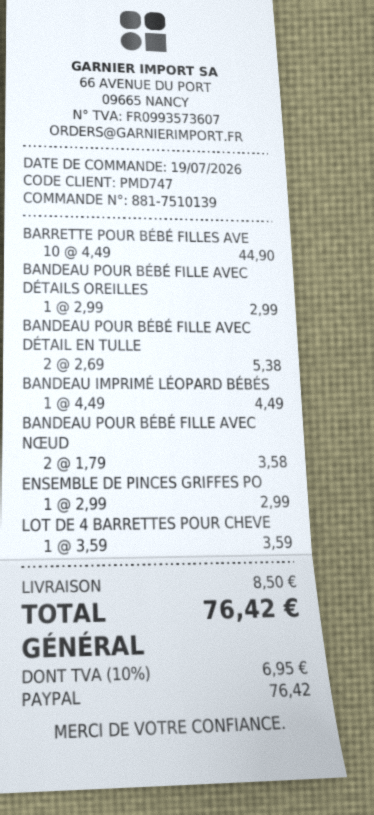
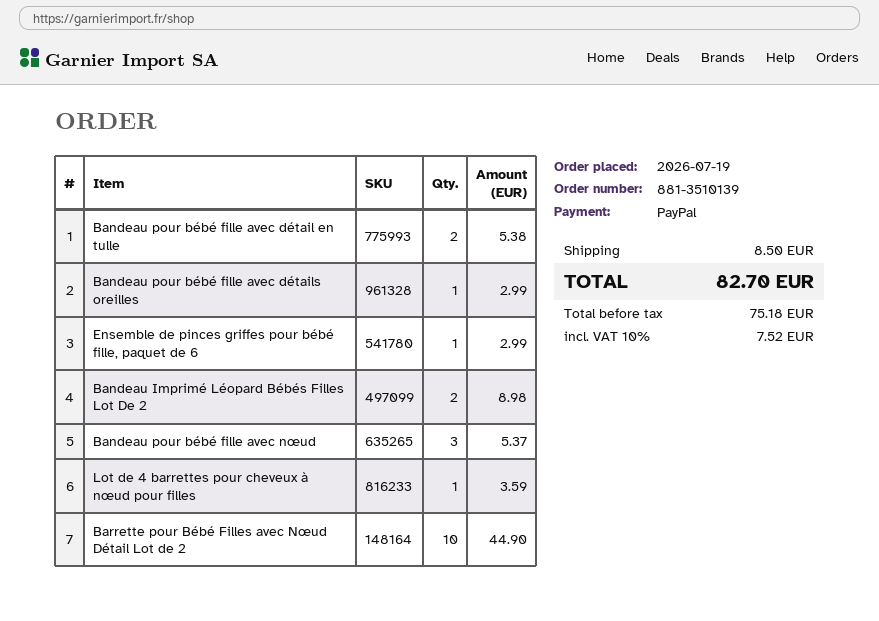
order number: 881-7510139 -> 881-3510139
BANDEAU IMPRIMÉ LÉOPARD BÉBÉS: 1 for 4.49 -> 2 for 8.98
BANDEAU POUR BÉBÉ FILLE AVEC NŒUD: 2 for 3.58 -> 3 for 5.37
tax: 10% = 6.95 -> 10% = 7.52
total: 76.42 -> 82.70

